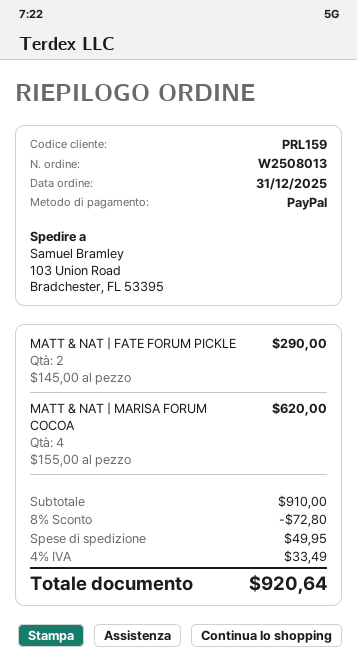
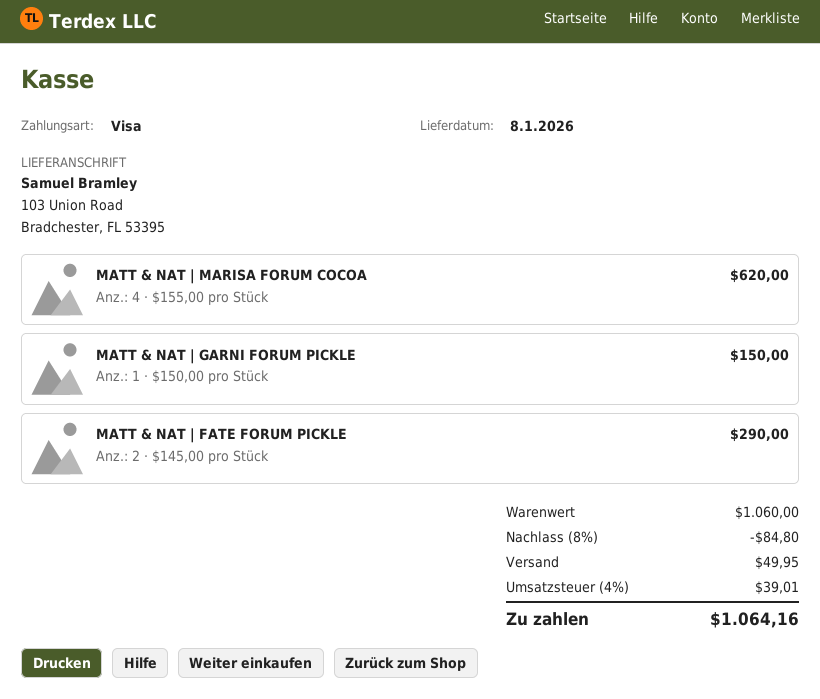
payment method: PayPal -> Visa
MATT & NAT | GARNI FORUM PICKLE: none -> 1 x 150.00 = 150.00
subtotal: 910.00 -> 1060.00
discount: 8% = 72.80 -> 8% = 84.80
tax: 4% = 33.49 -> 4% = 39.01
total: 920.64 -> 1064.16

